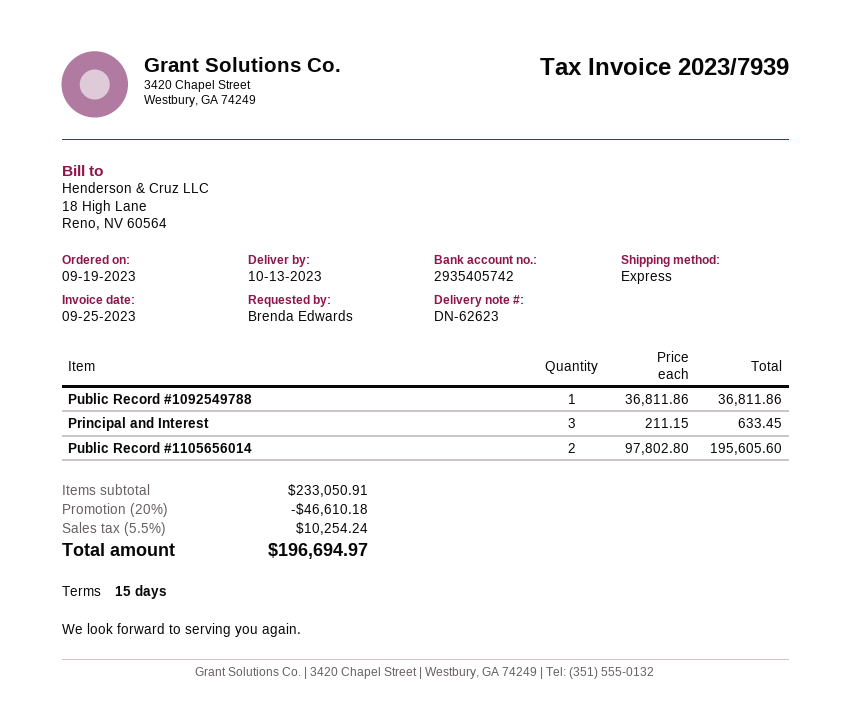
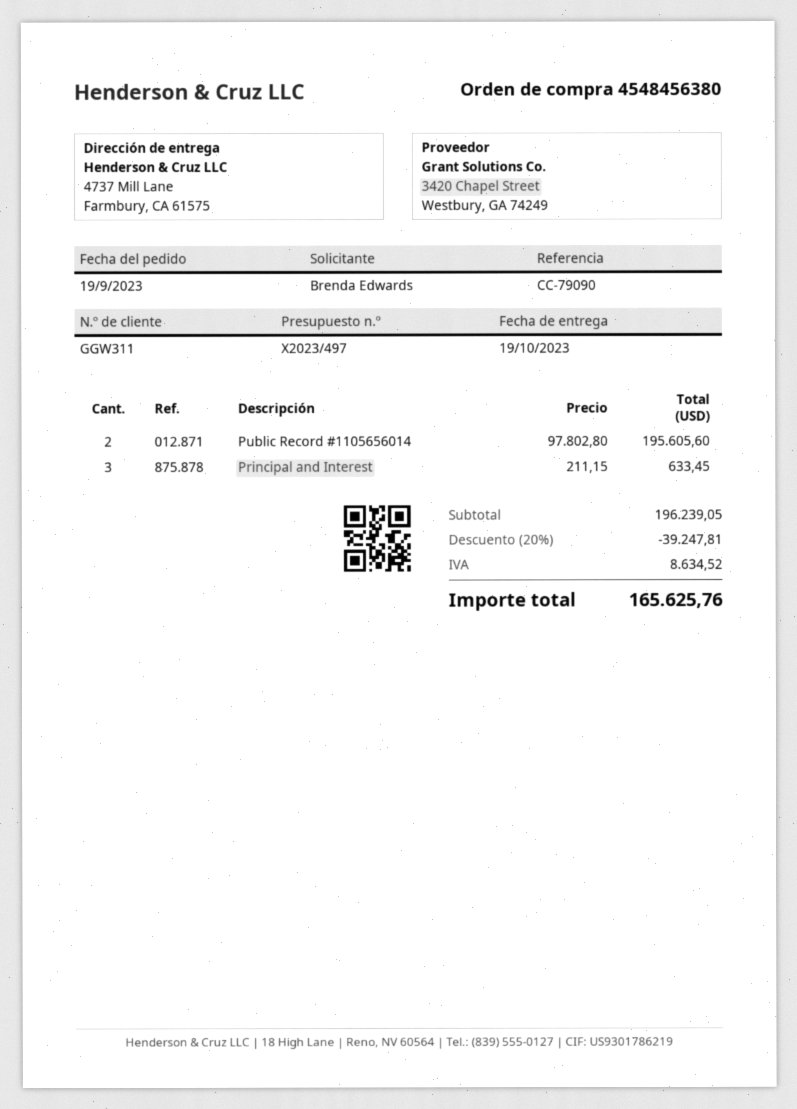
delivery date: 2023-10-13 -> 2023-10-19
Public Record #1092549788: 1 x 36811.86 = 36811.86 -> none
subtotal: 233050.91 -> 196239.05
discount: 20% = 46610.18 -> 20% = 39247.81
tax: 10254.24 -> 8634.52
total: 196694.97 -> 165625.76

